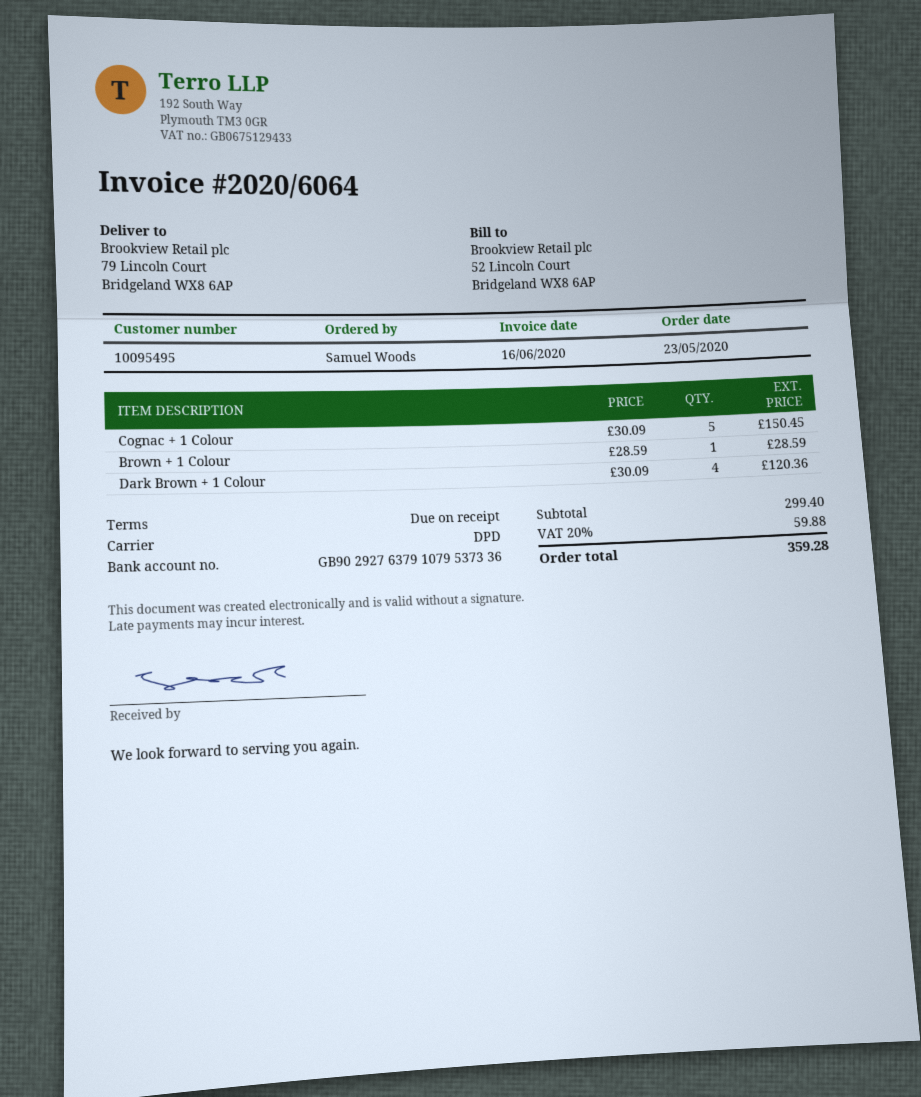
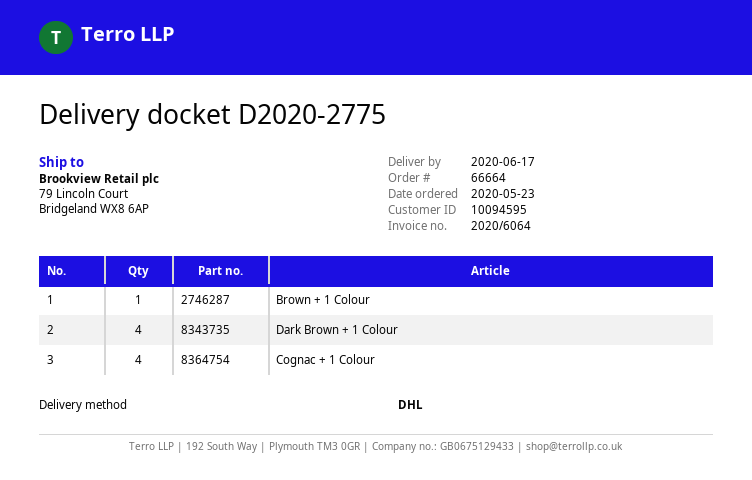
customer number: 10095495 -> 10094595
shipping method: DPD -> DHL
Cognac + 1 Colour: 5 -> 4

